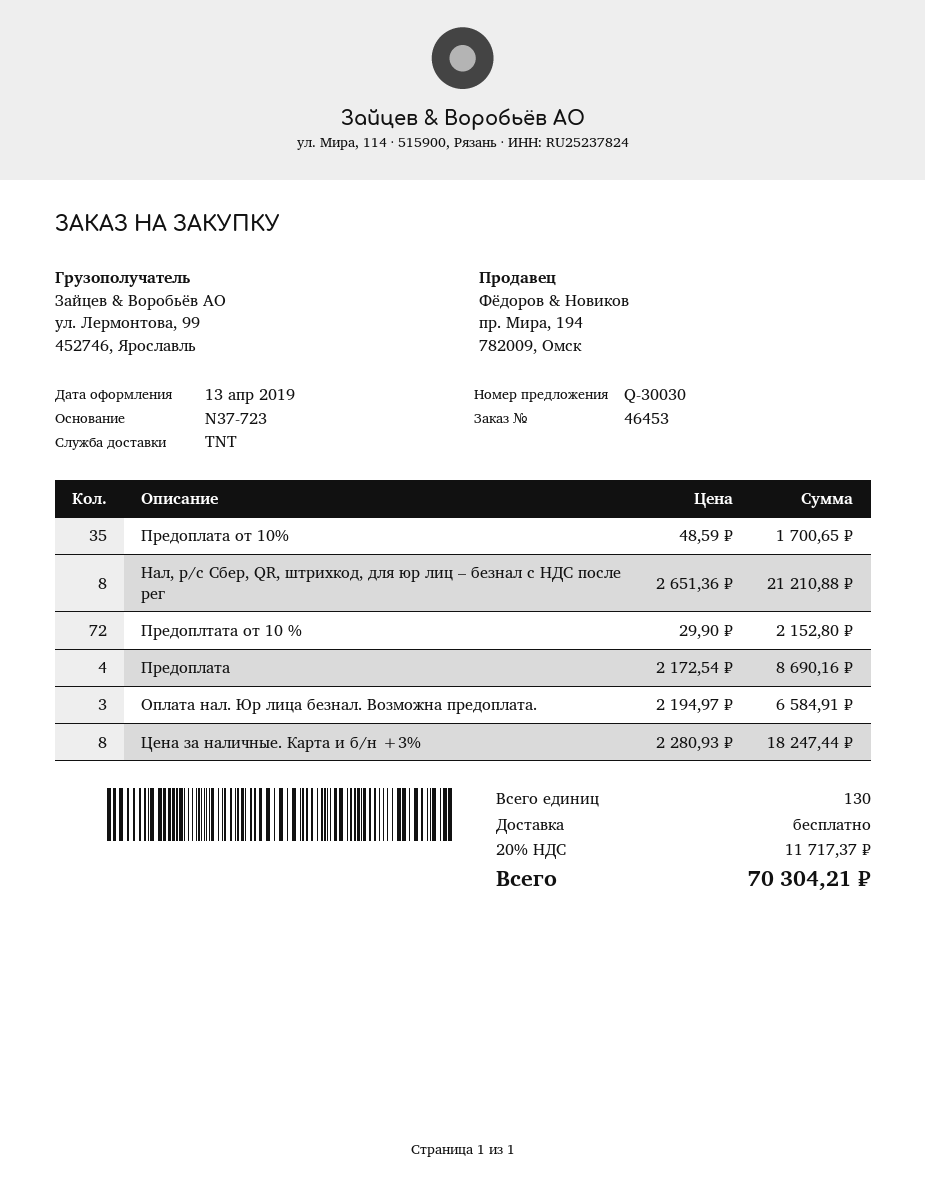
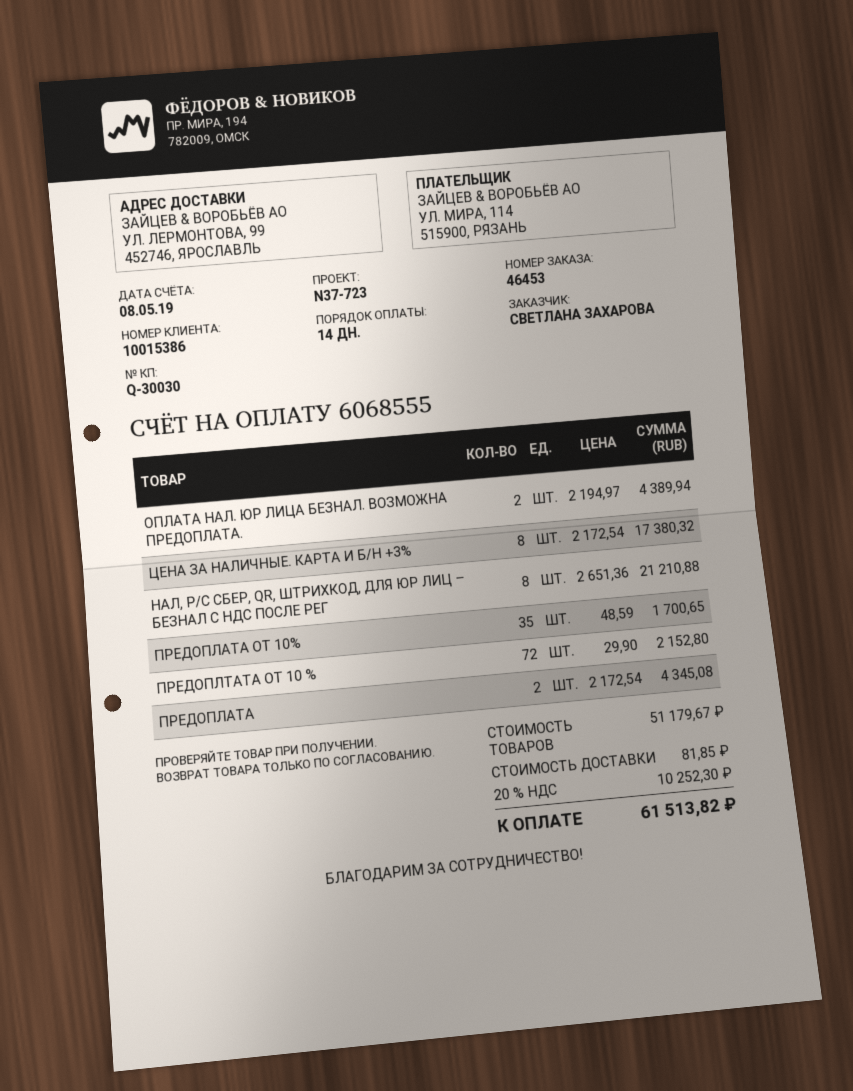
Предоплата: 4 x 2172.54 = 8690.16 -> 2 x 2172.54 = 4345.08
Оплата нал. Юр лица безнал. Возможна предоплата.: 3 x 2194.97 = 6584.91 -> 2 x 2194.97 = 4389.94
Цена за наличные. Карта и б/н +3%: 8 x 2280.93 = 18247.44 -> 8 x 2172.54 = 17380.32
shipping: 0.00 -> 81.85
tax: 20% = 11717.37 -> 20% = 10252.30
total: 70304.21 -> 61513.82

